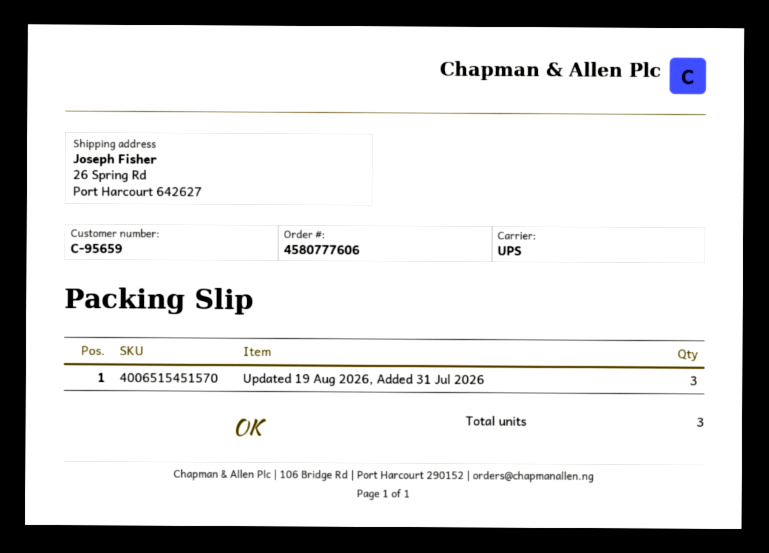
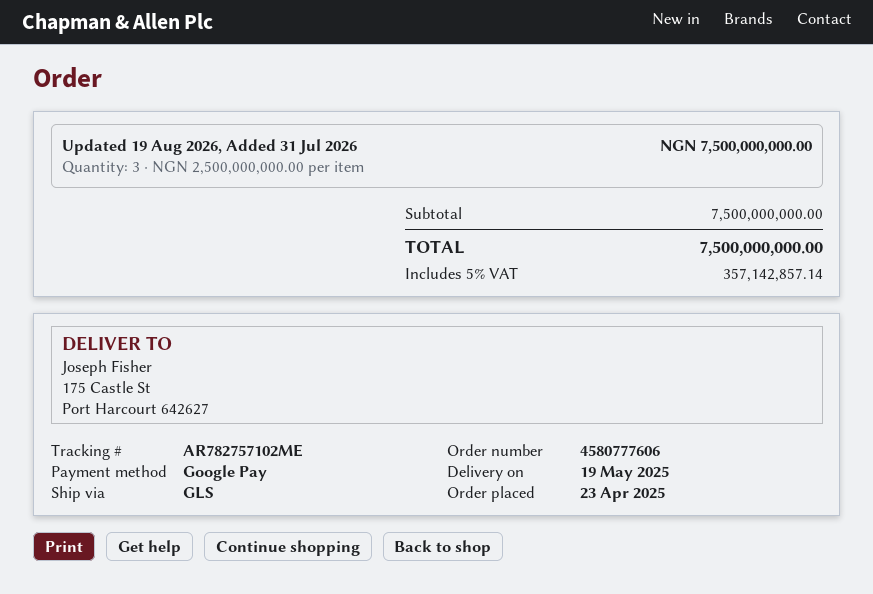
shipping method: UPS -> GLS
ship to: 26 Spring Rd, Port Harcourt 642627 -> 175 Castle St, Port Harcourt 642627

